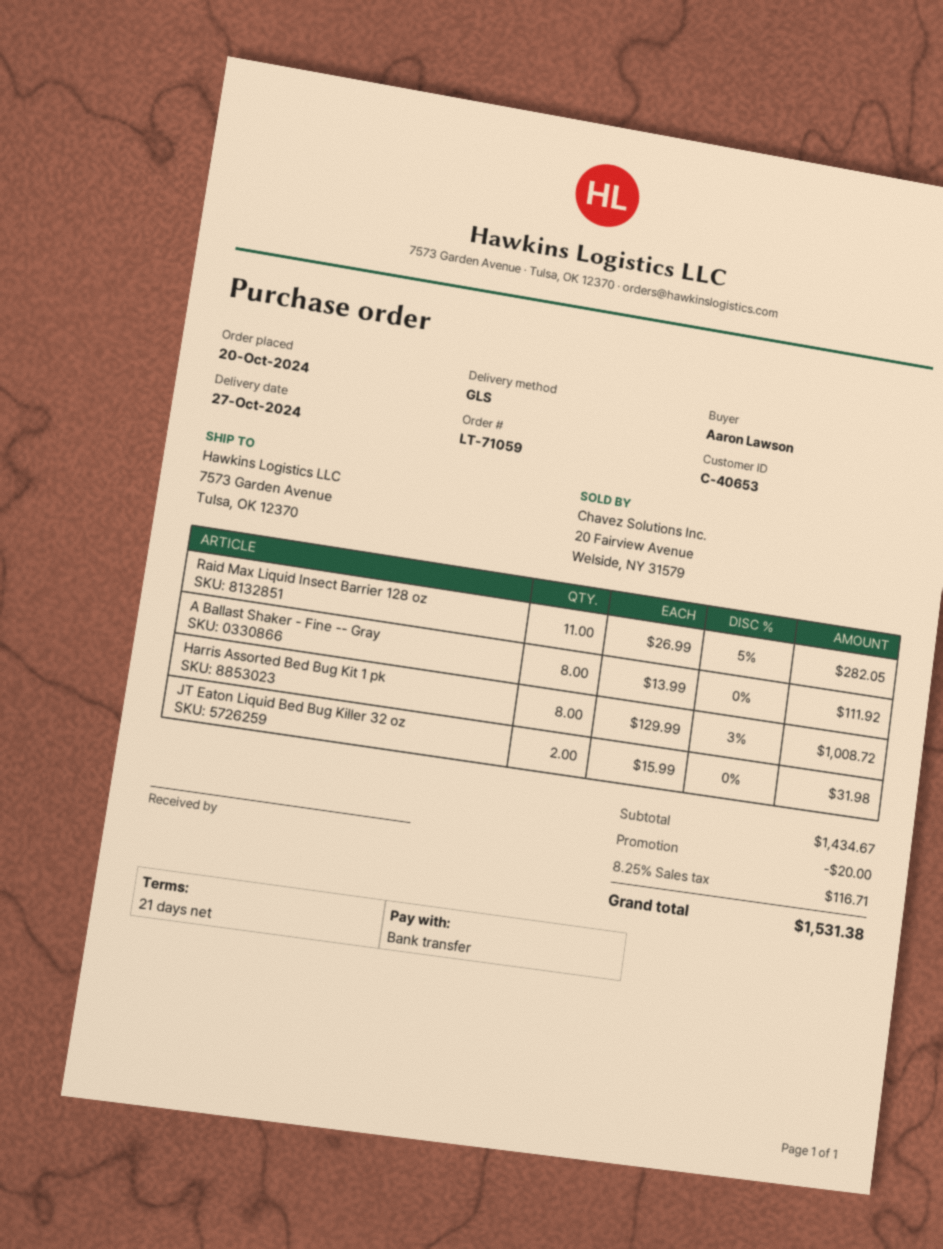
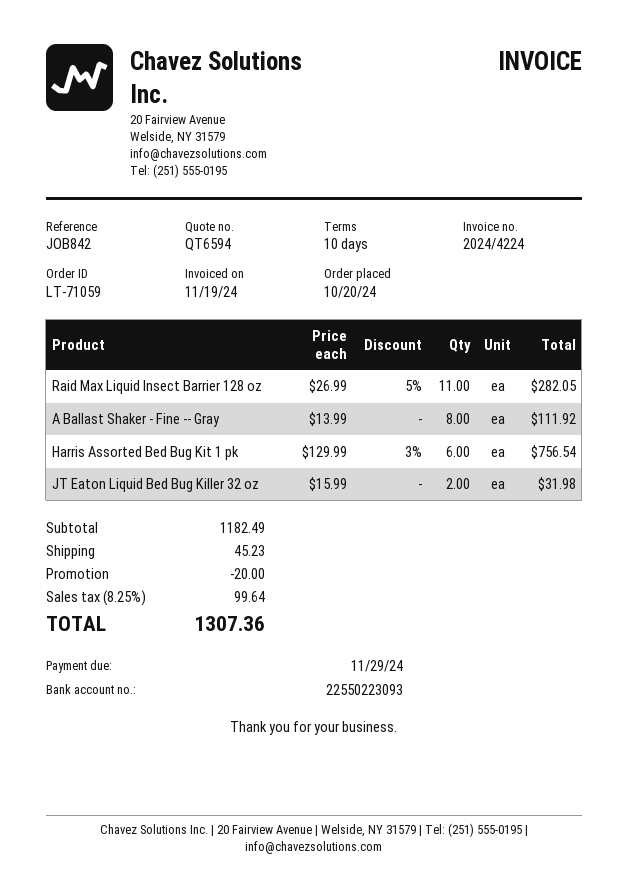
payment terms: 21 days -> 10 days
Harris Assorted Bed Bug Kit 1 pk: 8 x 129.99 - 3% = 1008.72 -> 6 x 129.99 - 3% = 756.54
subtotal: 1434.67 -> 1182.49
shipping: none -> 45.23
tax: 8.25% = 116.71 -> 8.25% = 99.64
total: 1531.38 -> 1307.36

